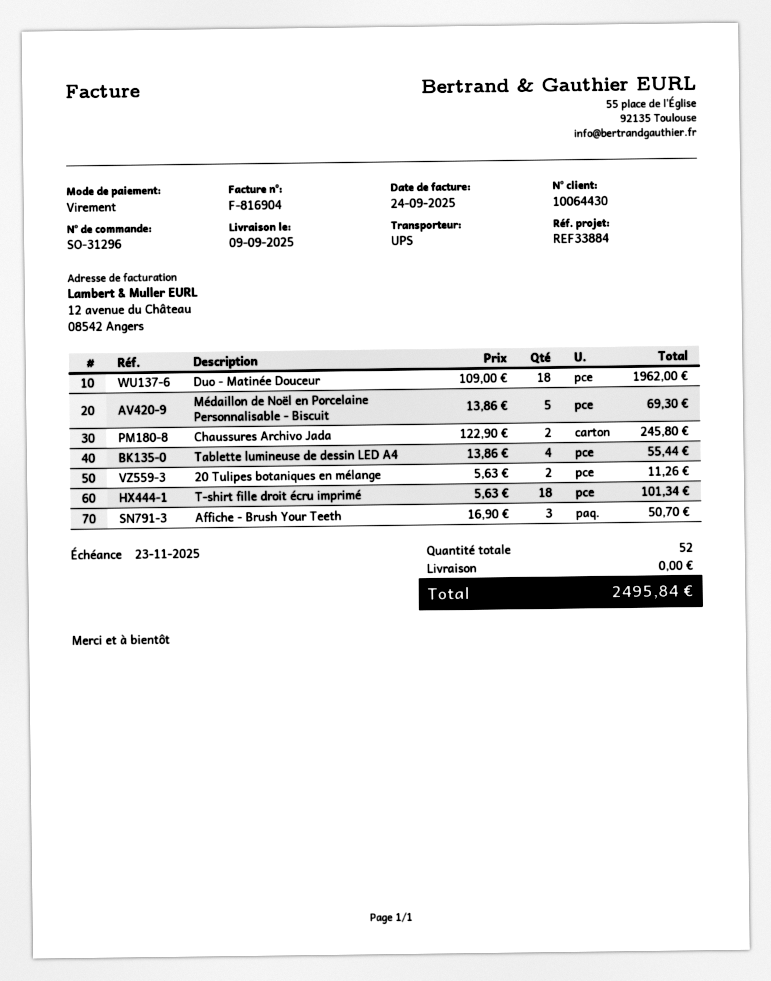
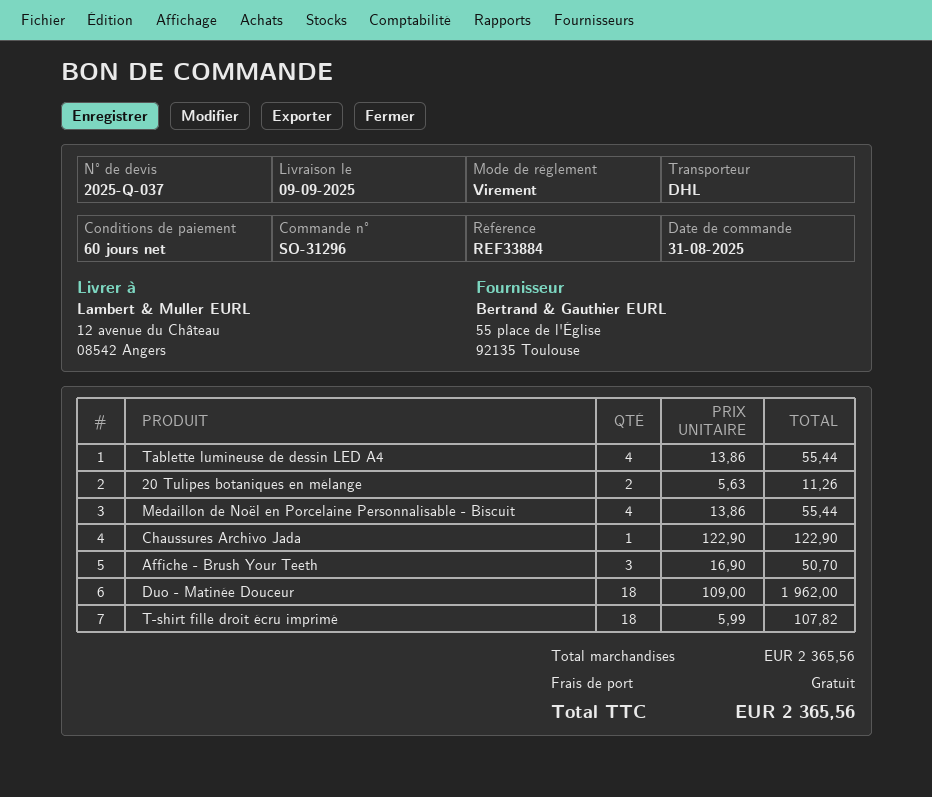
shipping method: UPS -> DHL
Médaillon de Noël en Porcelaine Personnalisable - Biscuit: 5 x 13.86 = 69.30 -> 4 x 13.86 = 55.44
Chaussures Archivo Jada: 2 x 122.90 = 245.80 -> 1 x 122.90 = 122.90
T-shirt fille droit écru imprimé: 18 x 5.63 = 101.34 -> 18 x 5.99 = 107.82
total: 2495.84 -> 2365.56

